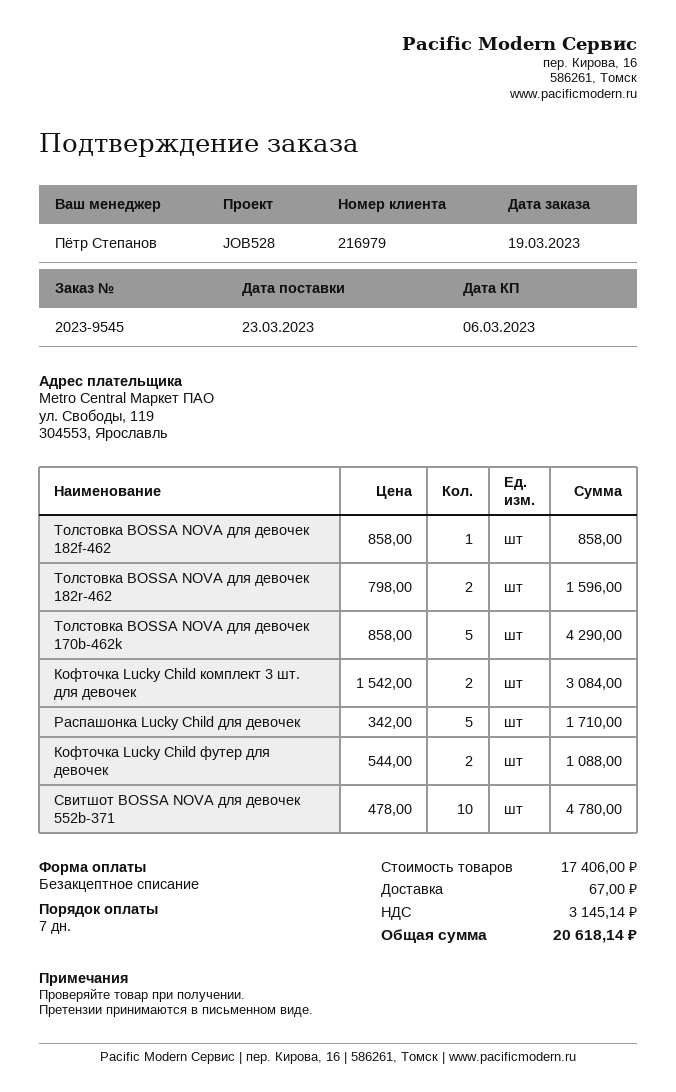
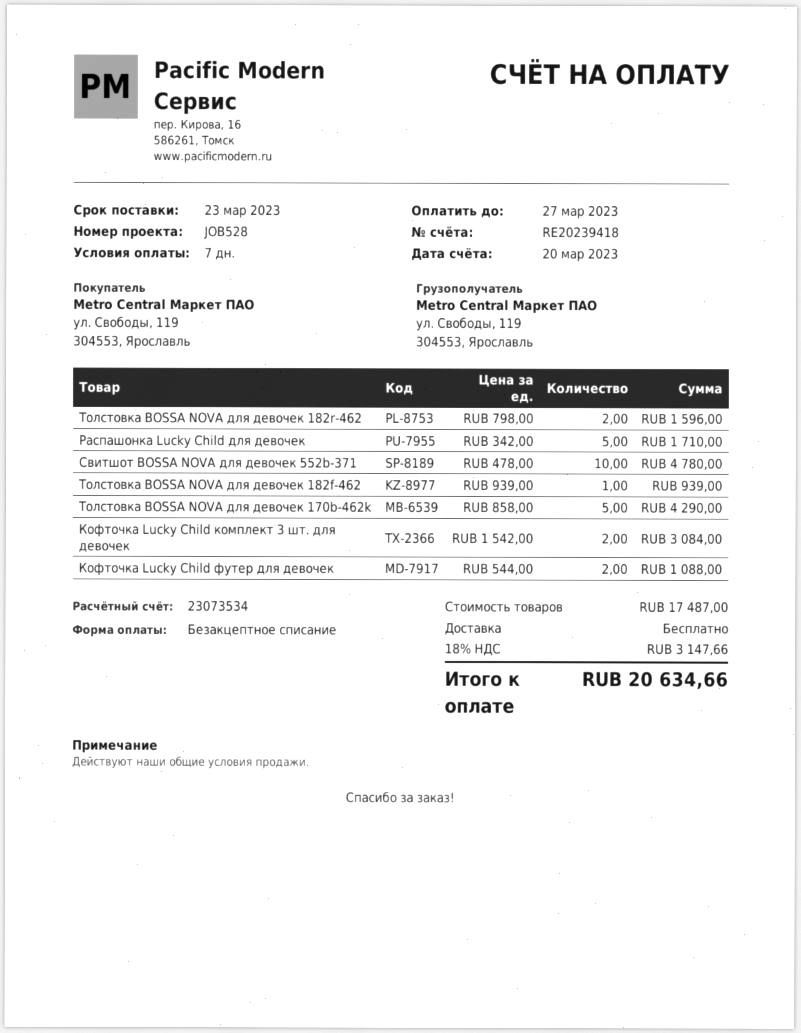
Толстовка BOSSA NOVA для девочек 182f-462: 1 x 858.00 = 858.00 -> 1 x 939.00 = 939.00
subtotal: 17406.00 -> 17487.00
shipping: 67.00 -> 0.00
tax: 3145.14 -> 3147.66
total: 20618.14 -> 20634.66

